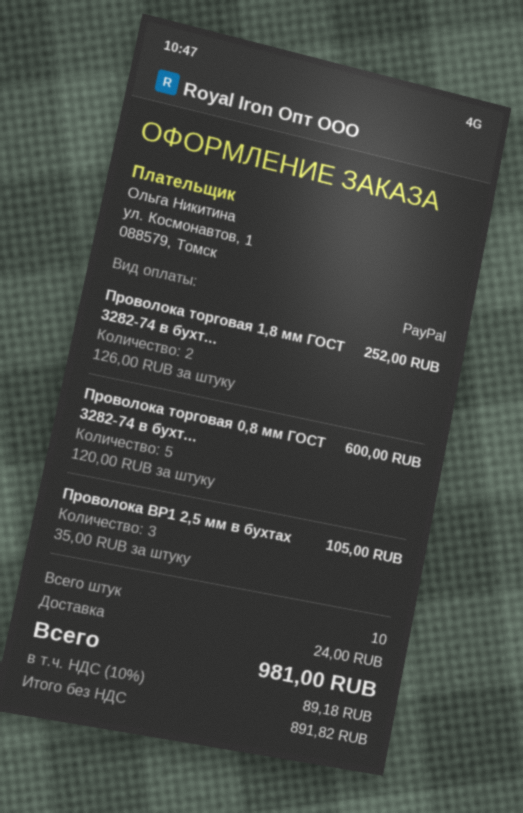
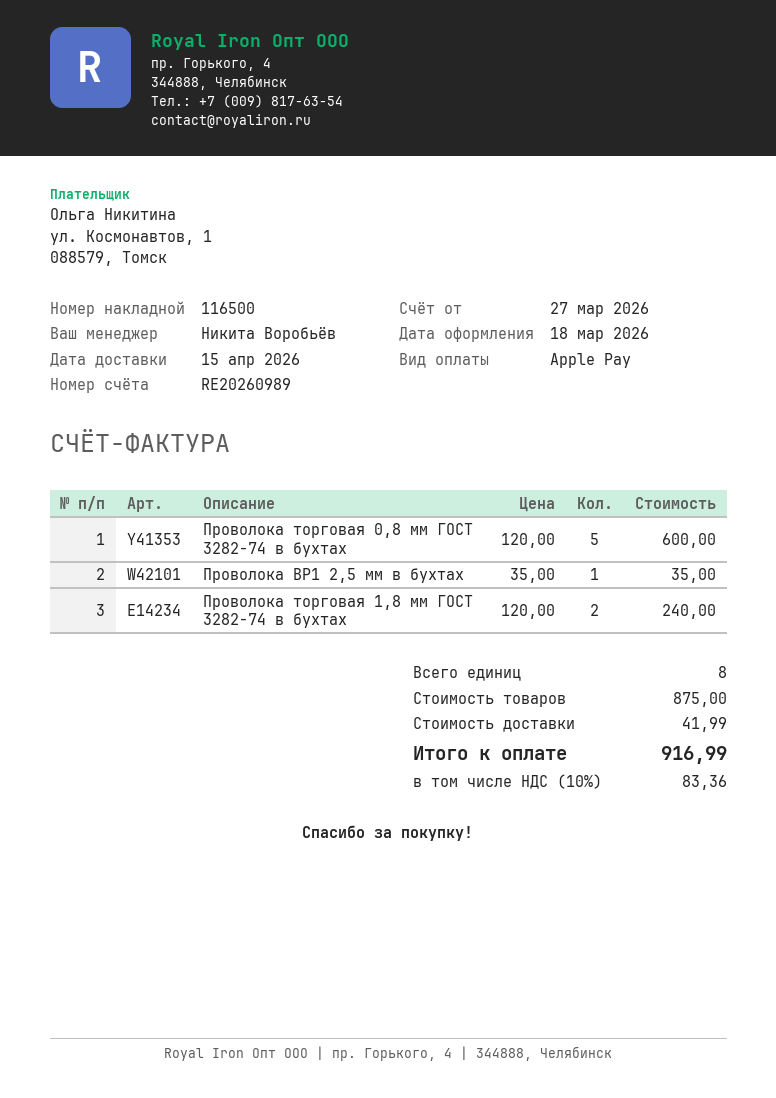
payment method: PayPal -> Apple Pay
Проволока торговая 1,8 мм ГОСТ 3282-74 в бухт...: 2 x 126.00 = 252.00 -> 2 x 120.00 = 240.00
Проволока ВР1 2,5 мм в бухтах: 3 x 35.00 = 105.00 -> 1 x 35.00 = 35.00
total quantity: 10 -> 8
shipping: 24.00 -> 41.99
tax: 10% = 89.18 -> 10% = 83.36
total: 981.00 -> 916.99

